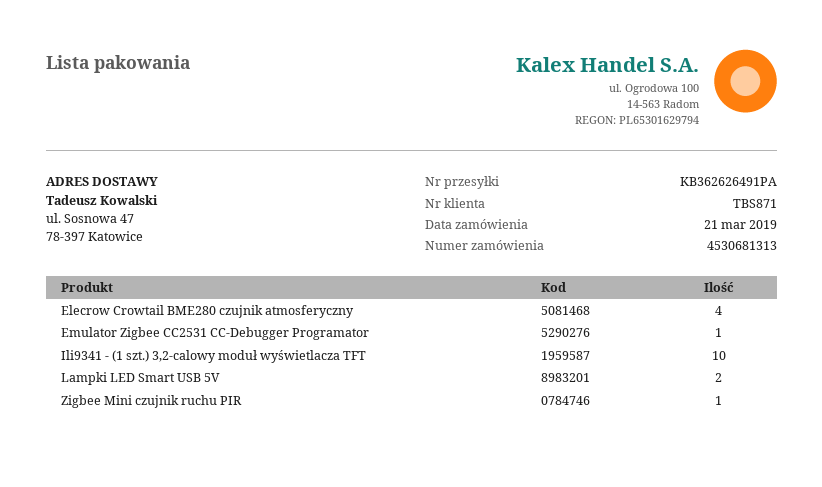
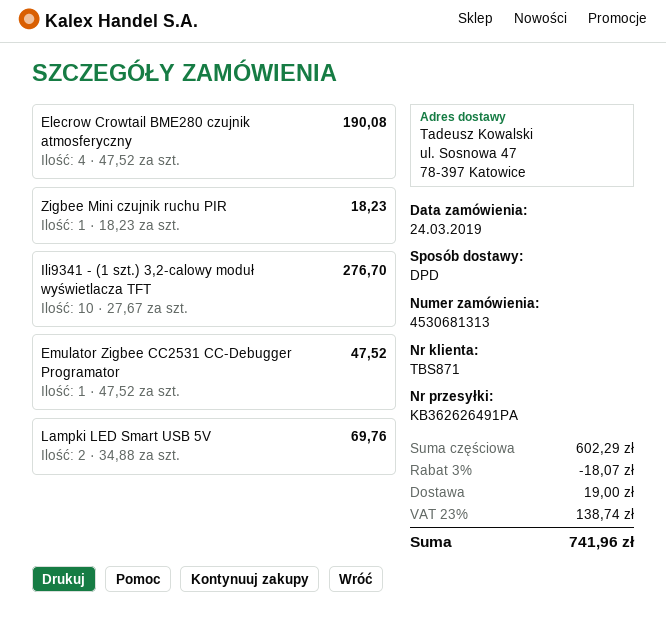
order date: 2019-03-21 -> 2019-03-24

